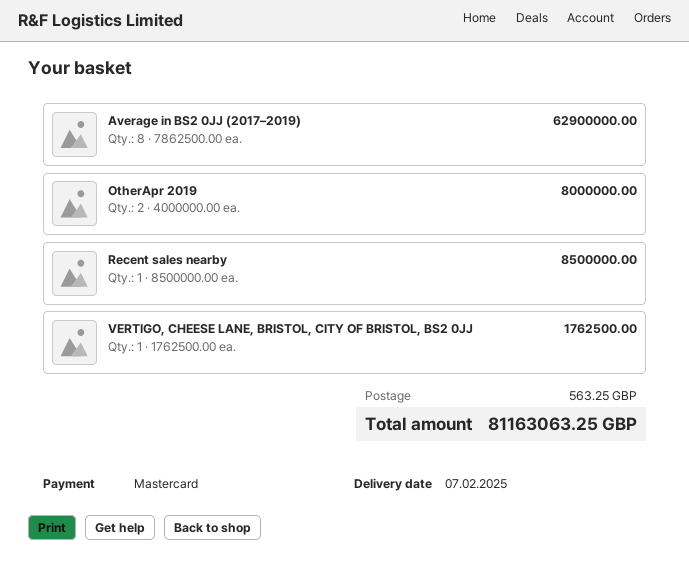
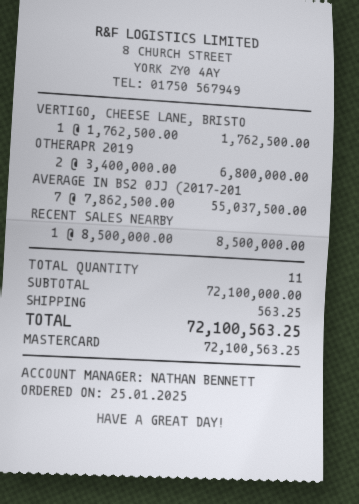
Average in BS2 0JJ (2017–2019): 8 x 7862500.00 = 62900000.00 -> 7 x 7862500.00 = 55037500.00
OtherApr 2019: 2 x 4000000.00 = 8000000.00 -> 2 x 3400000.00 = 6800000.00
total: 81163063.25 -> 72100563.25

